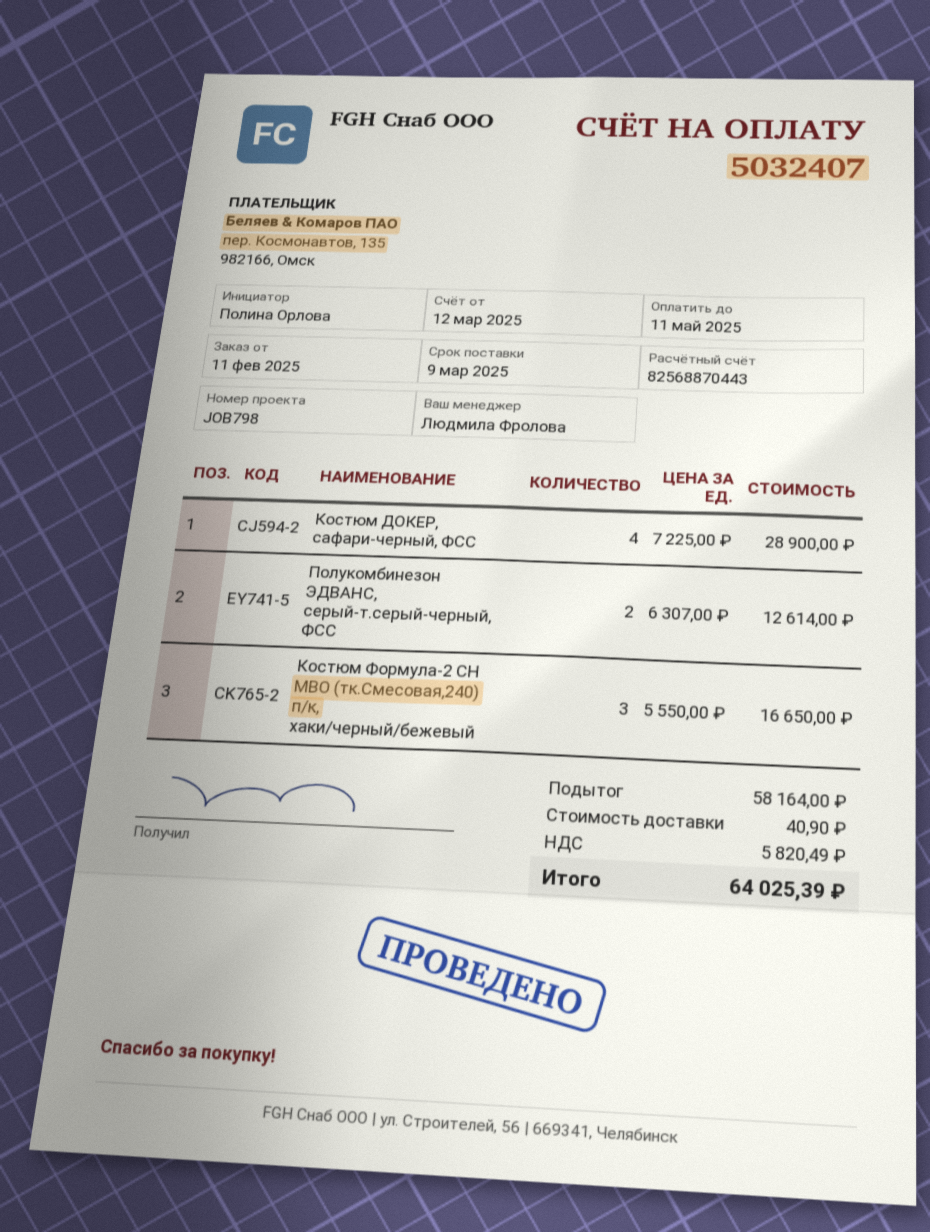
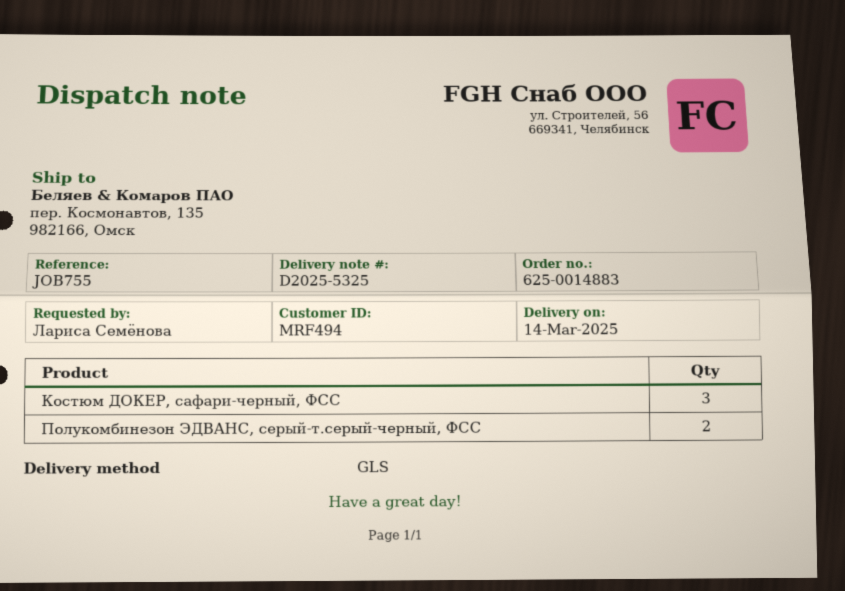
delivery date: 2025-03-09 -> 2025-03-14
reference: JOB798 -> JOB755
ordered by: Полина Орлова -> Лариса Семёнова
Костюм ДОКЕР, сафари-черный, ФСС: 4 -> 3
Костюм Формула-2 CH МВО (тк.Смесовая,240) п/к, хаки/черный/бежевый: 3 -> none

